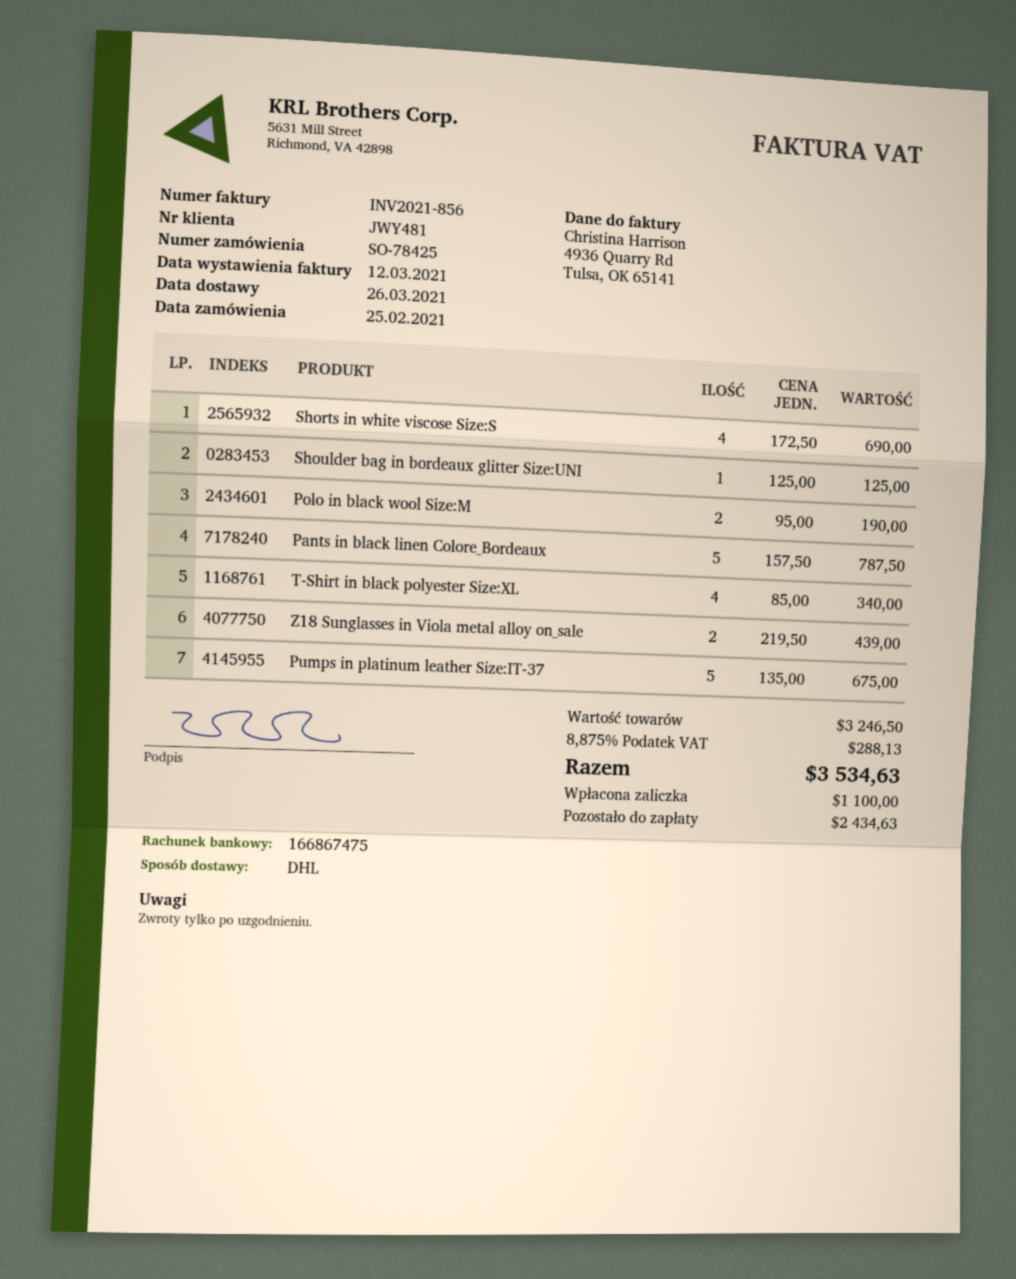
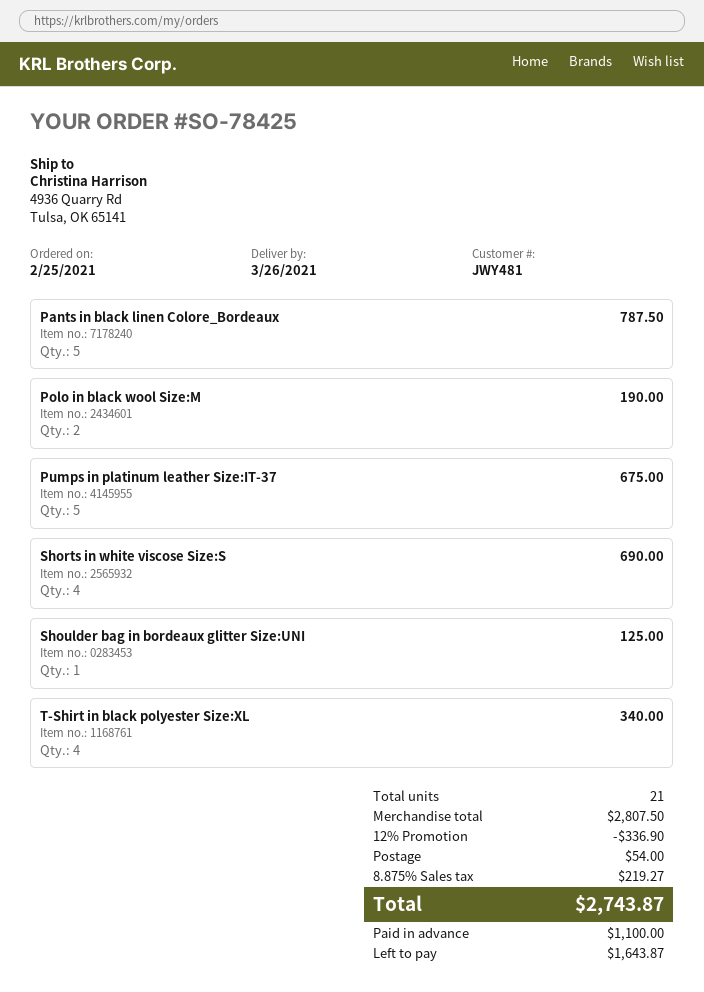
Z18 Sunglasses in Viola metal alloy on_sale: 2 for 439.00 -> none
subtotal: 3246.50 -> 2807.50
discount: none -> 12% = 336.90
shipping: none -> 54.00
tax: 8.875% = 288.13 -> 8.875% = 219.27
total: 3534.63 -> 2743.87
balance: 2434.63 -> 1643.87

